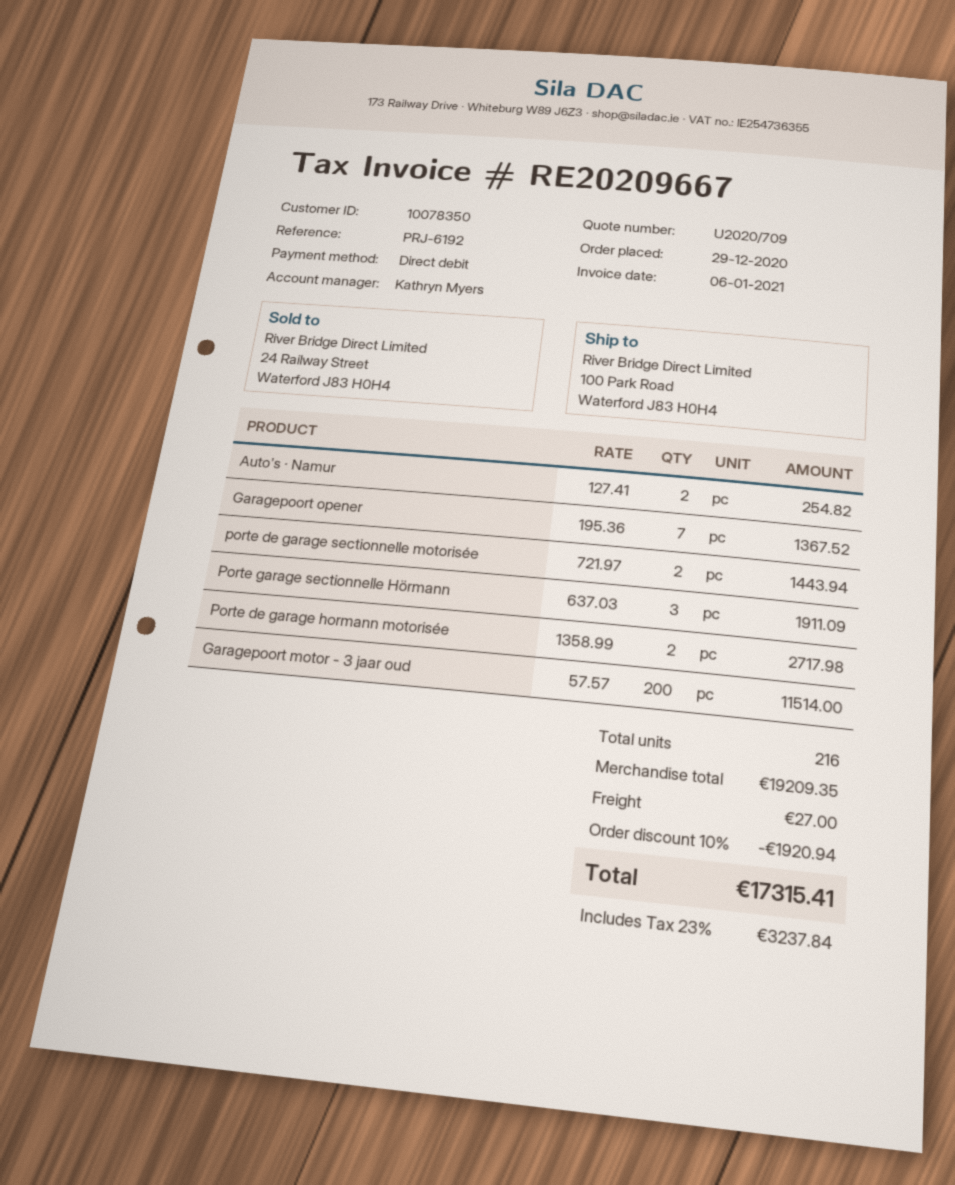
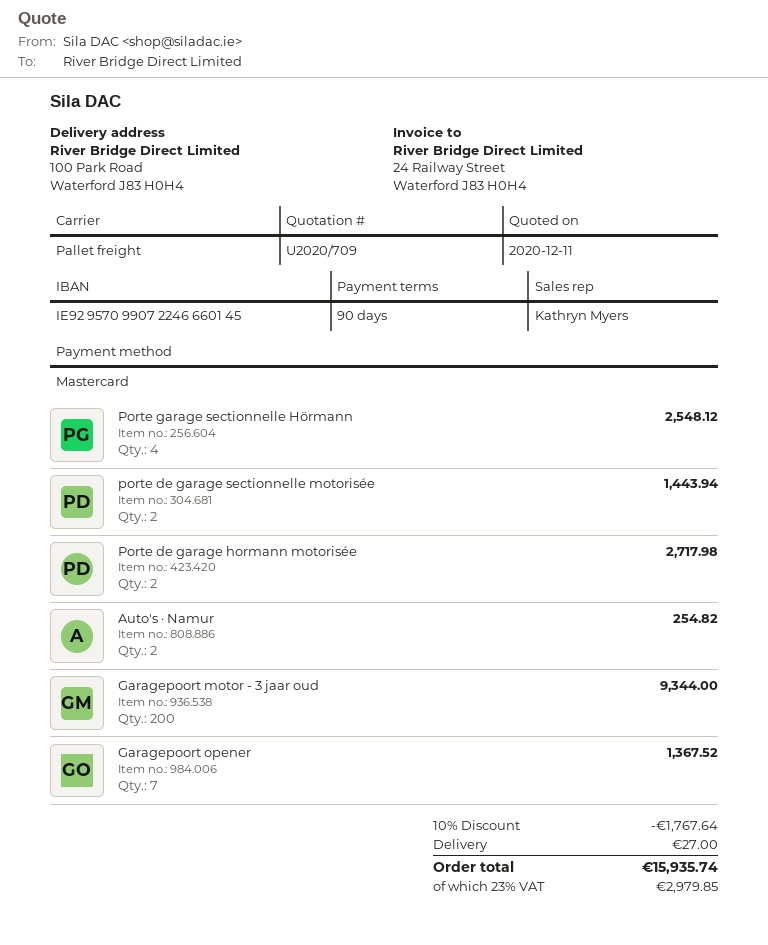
payment method: direct debit -> Mastercard
Porte garage sectionnelle Hörmann: 3 for 1911.09 -> 4 for 2548.12
Garagepoort motor - 3 jaar oud: 200 for 11514.00 -> 200 for 9344.00
discount: 10% = 1920.94 -> 10% = 1767.64
tax: 23% = 3237.84 -> 23% = 2979.85
total: 17315.41 -> 15935.74

